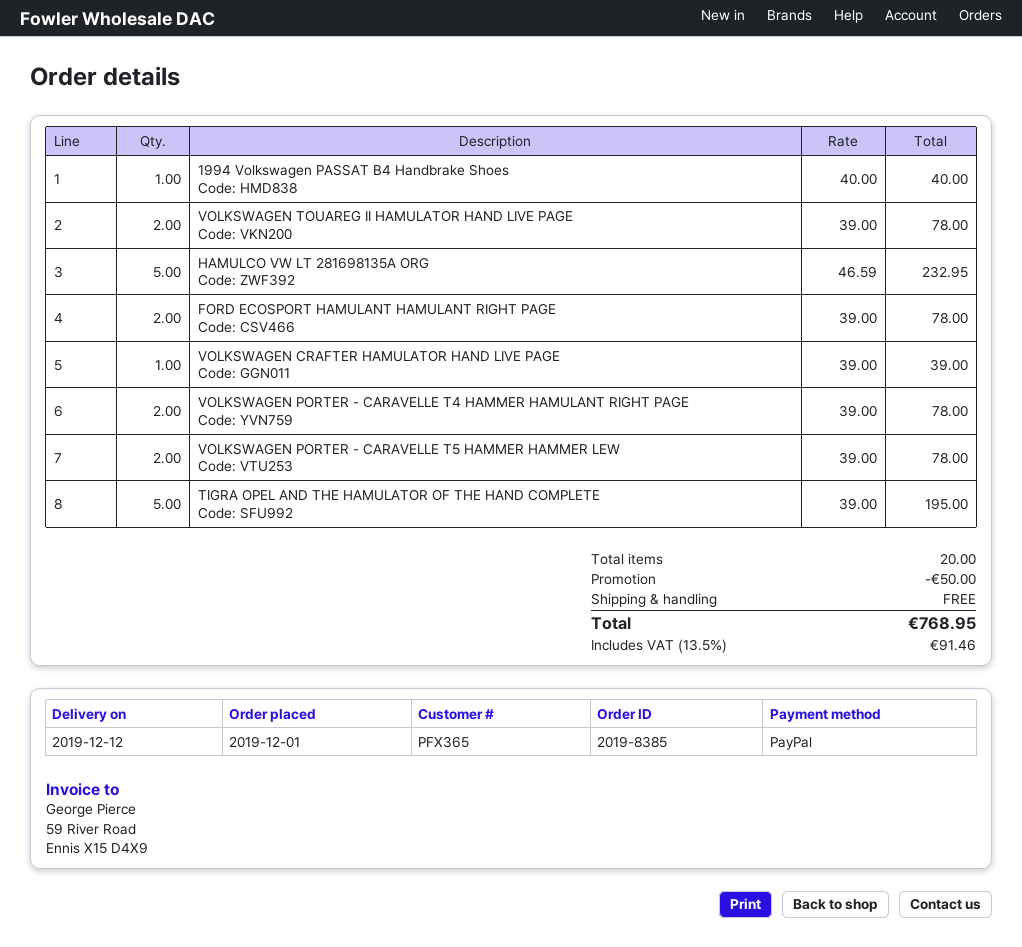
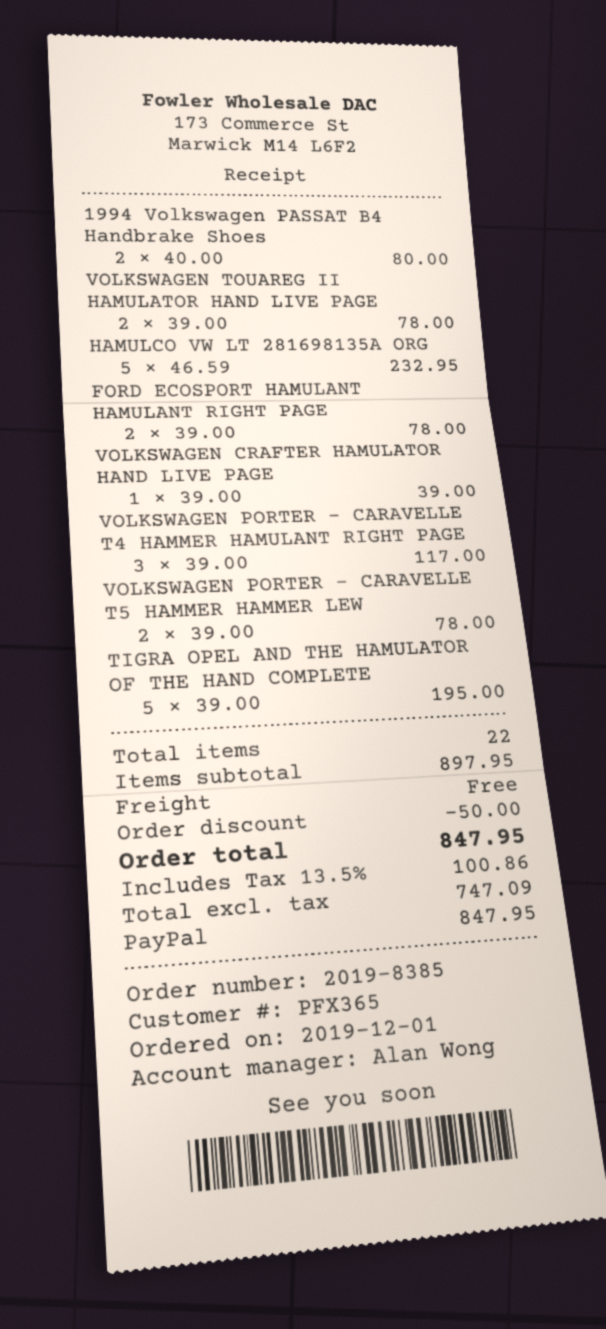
1994 Volkswagen PASSAT B4 Handbrake Shoes: 1 x 40.00 = 40.00 -> 2 x 40.00 = 80.00
VOLKSWAGEN PORTER - CARAVELLE T4 HAMMER HAMULANT RIGHT PAGE: 2 x 39.00 = 78.00 -> 3 x 39.00 = 117.00
total quantity: 20 -> 22
tax: 13.5% = 91.46 -> 13.5% = 100.86
total: 768.95 -> 847.95

